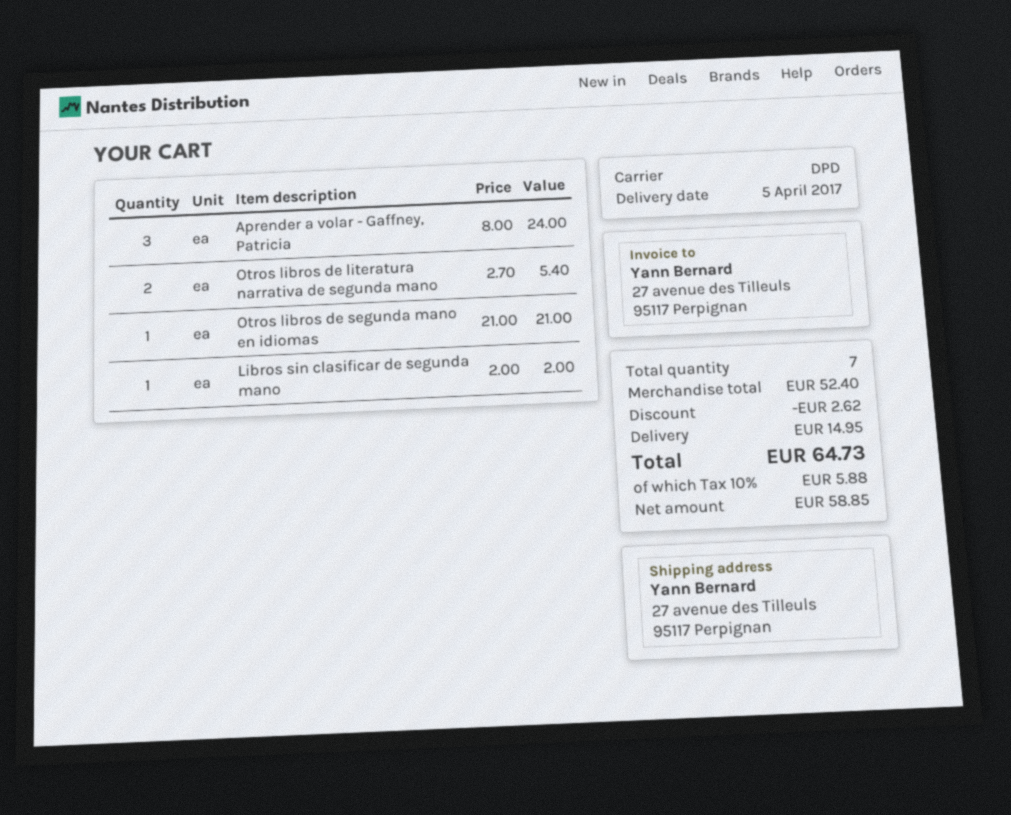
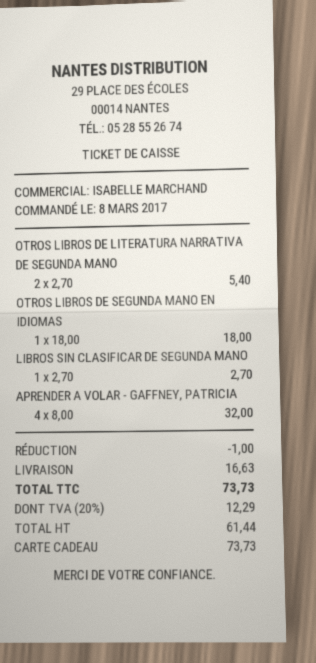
Aprender a volar - Gaffney, Patricia: 3 x 8.00 = 24.00 -> 4 x 8.00 = 32.00
Otros libros de segunda mano en idiomas: 1 x 21.00 = 21.00 -> 1 x 18.00 = 18.00
Libros sin clasificar de segunda mano: 1 x 2.00 = 2.00 -> 1 x 2.70 = 2.70
discount: 2.62 -> 1.00
shipping: 14.95 -> 16.63
net: 58.85 -> 61.44
tax: 10% = 5.88 -> 20% = 12.29
total: 64.73 -> 73.73

